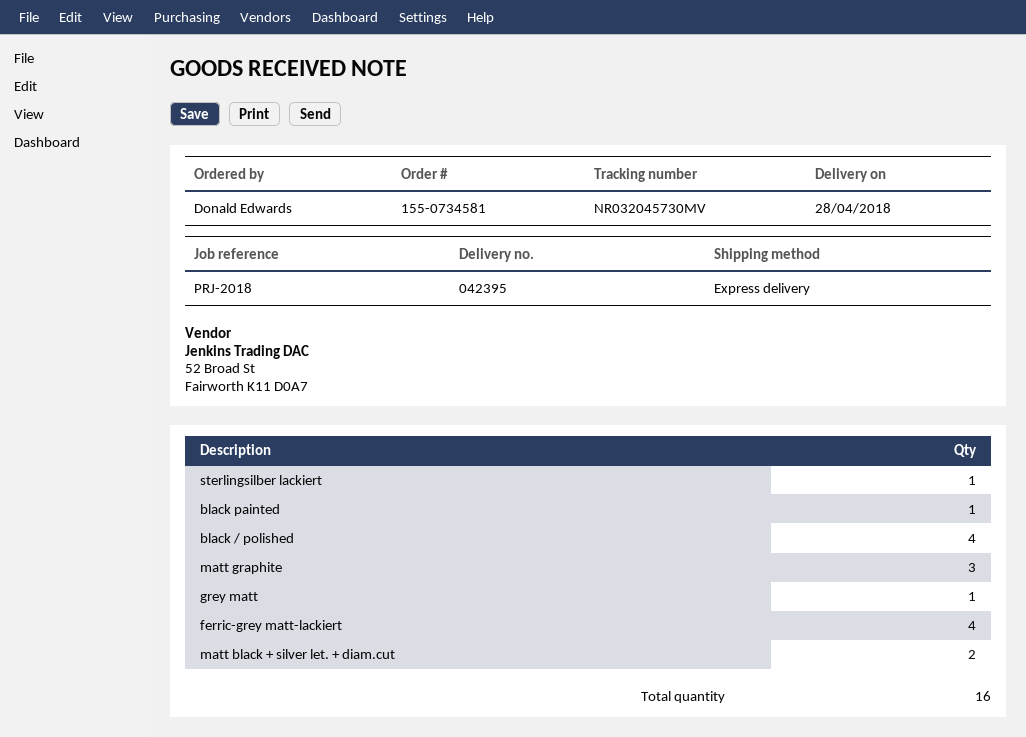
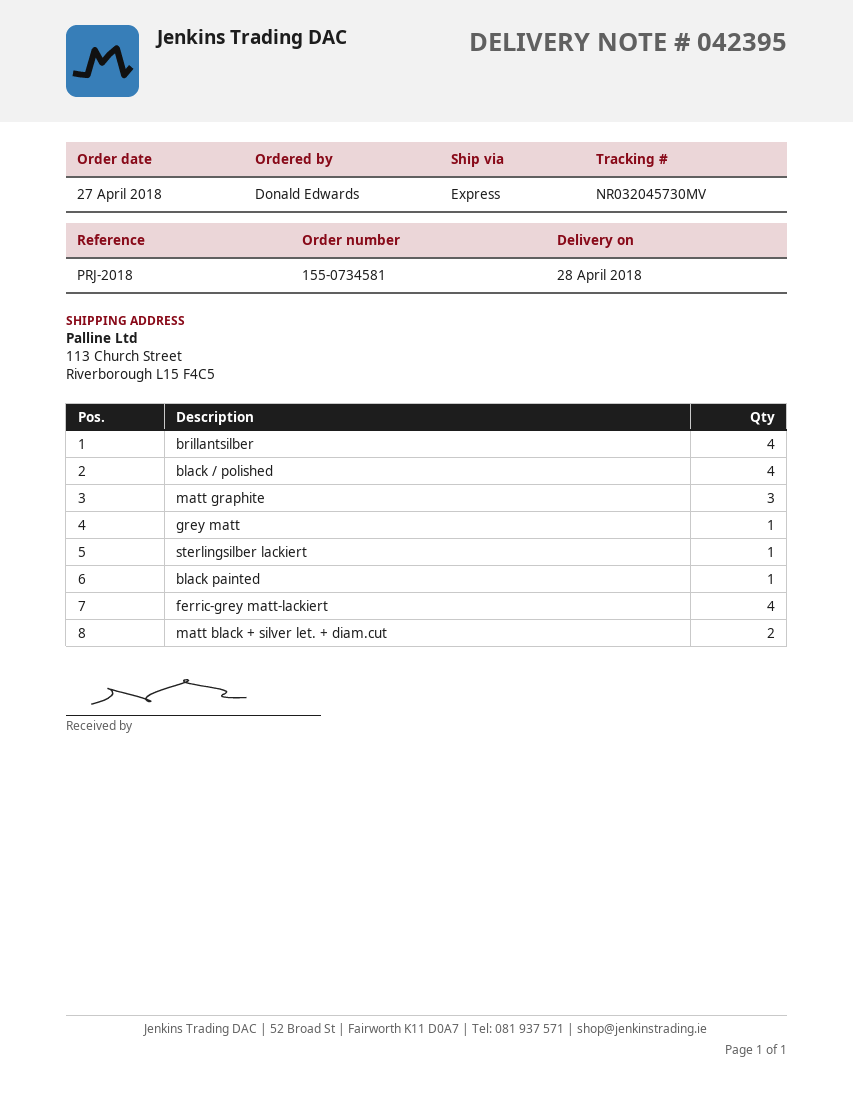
brillantsilber: none -> 4

